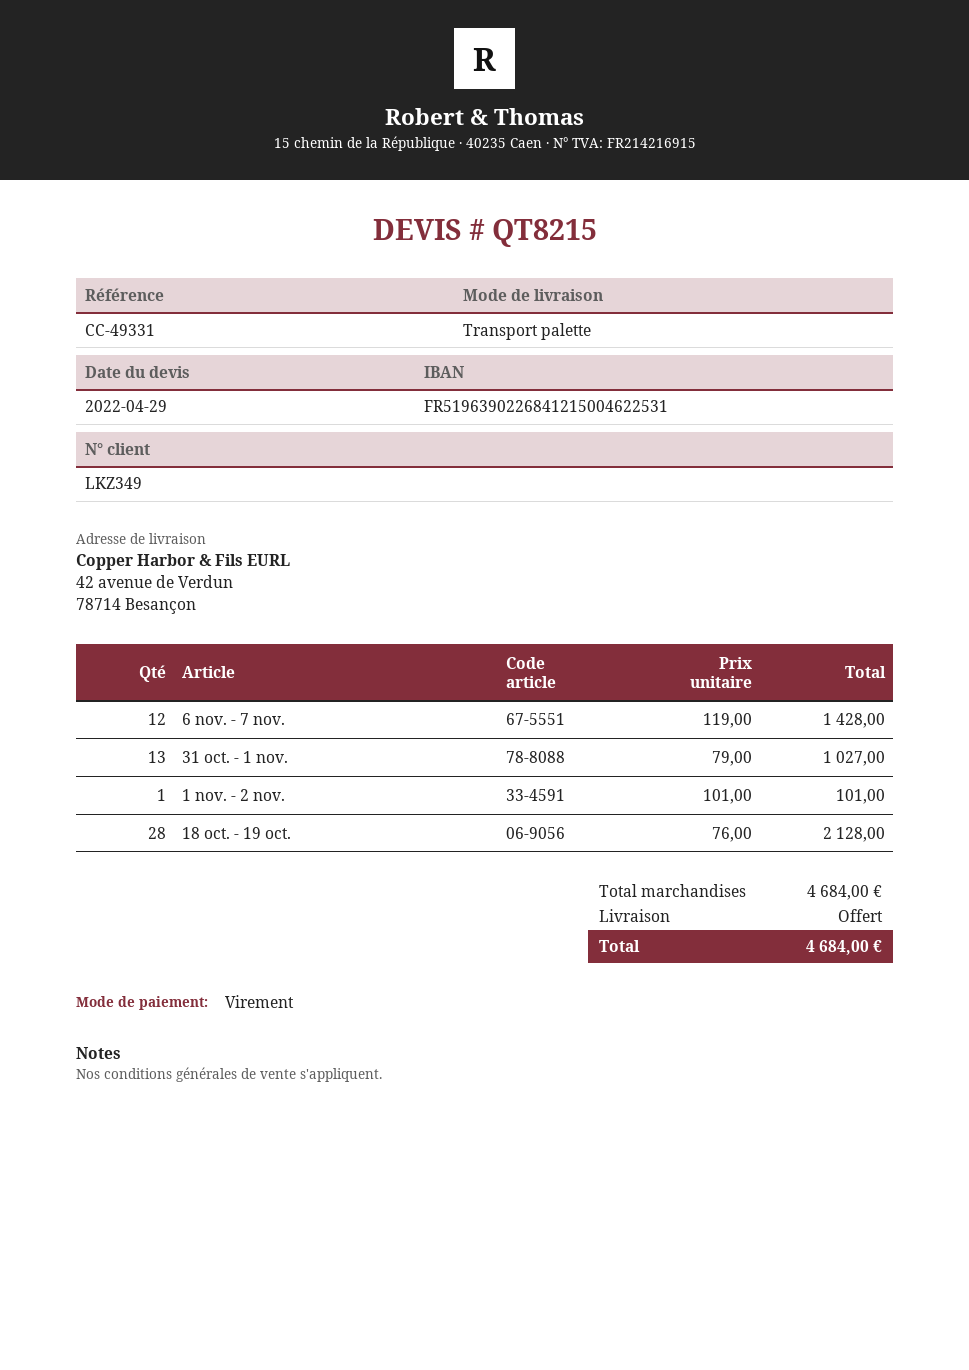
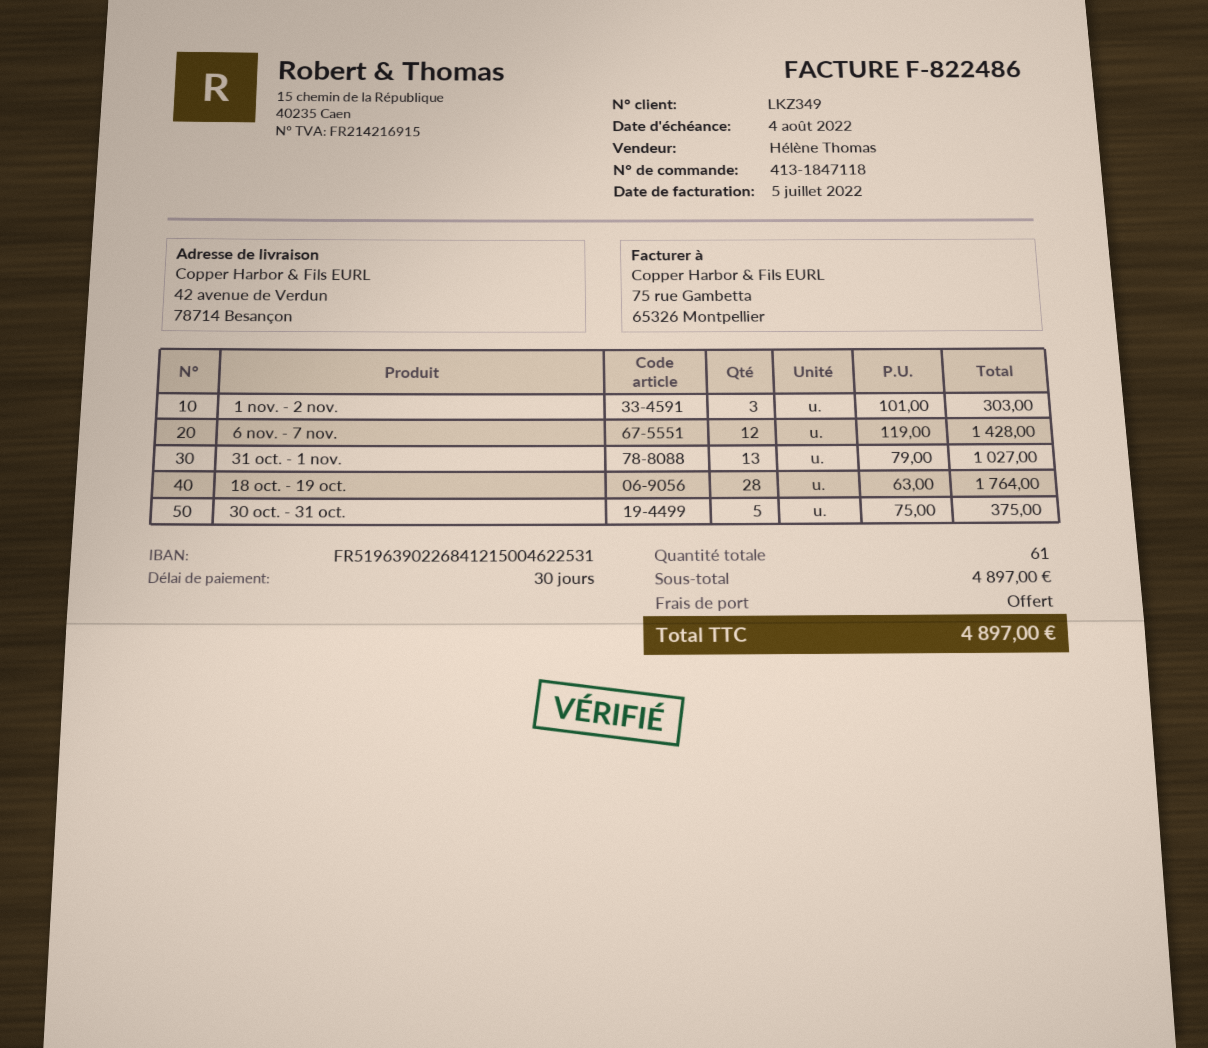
1 nov. - 2 nov.: 1 x 101.00 = 101.00 -> 3 x 101.00 = 303.00
18 oct. - 19 oct.: 28 x 76.00 = 2128.00 -> 28 x 63.00 = 1764.00
30 oct. - 31 oct.: none -> 5 x 75.00 = 375.00
subtotal: 4684.00 -> 4897.00
total: 4684.00 -> 4897.00

